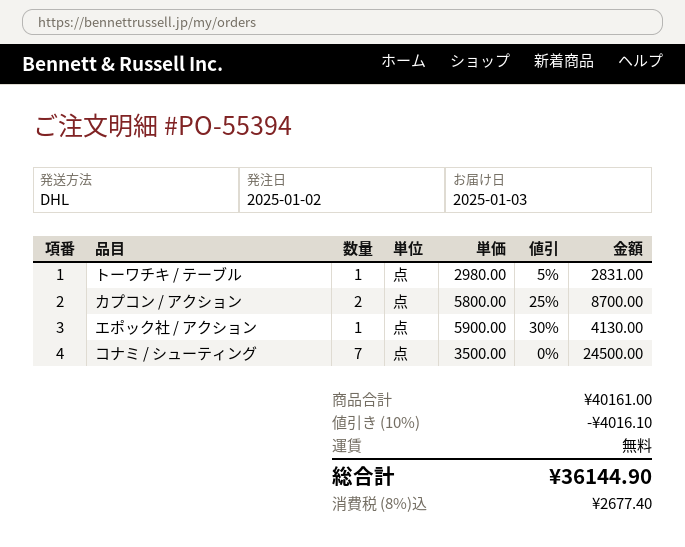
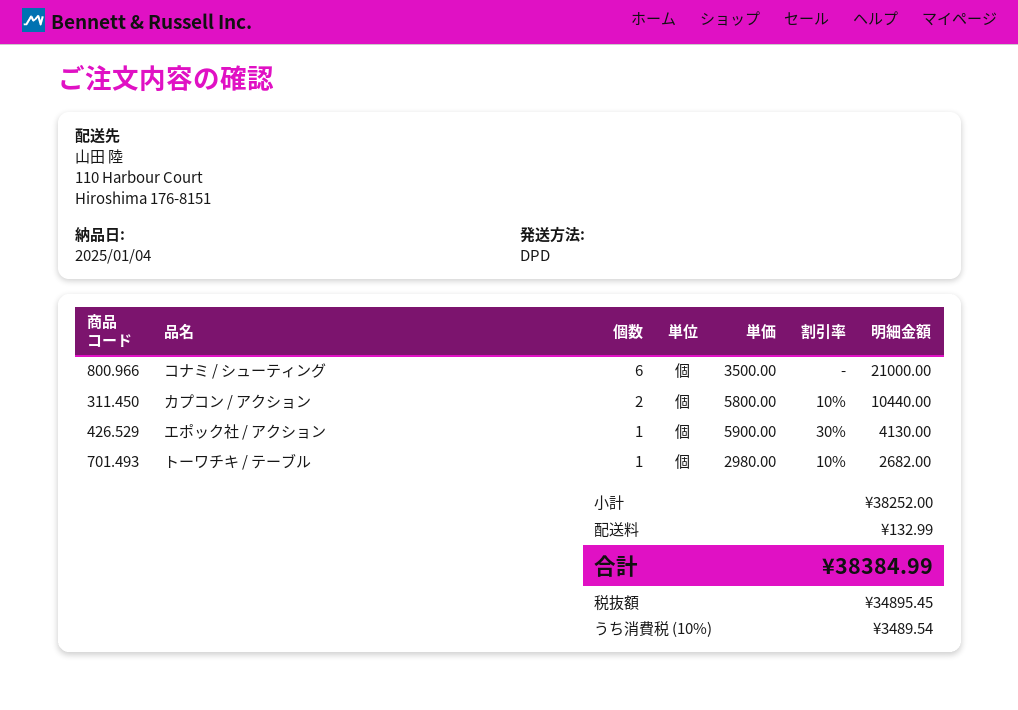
delivery date: 2025-01-03 -> 2025-01-04
shipping method: DHL -> DPD
トーワチキ / テーブル: 1 x 2980.00 - 5% = 2831.00 -> 1 x 2980.00 - 10% = 2682.00
カプコン / アクション: 2 x 5800.00 - 25% = 8700.00 -> 2 x 5800.00 - 10% = 10440.00
コナミ / シューティング: 7 x 3500.00 = 24500.00 -> 6 x 3500.00 = 21000.00
subtotal: 40161.00 -> 38252.00
discount: 10% = 4016.10 -> none
shipping: 0.00 -> 132.99
tax: 8% = 2677.40 -> 10% = 3489.54
total: 36144.90 -> 38384.99

